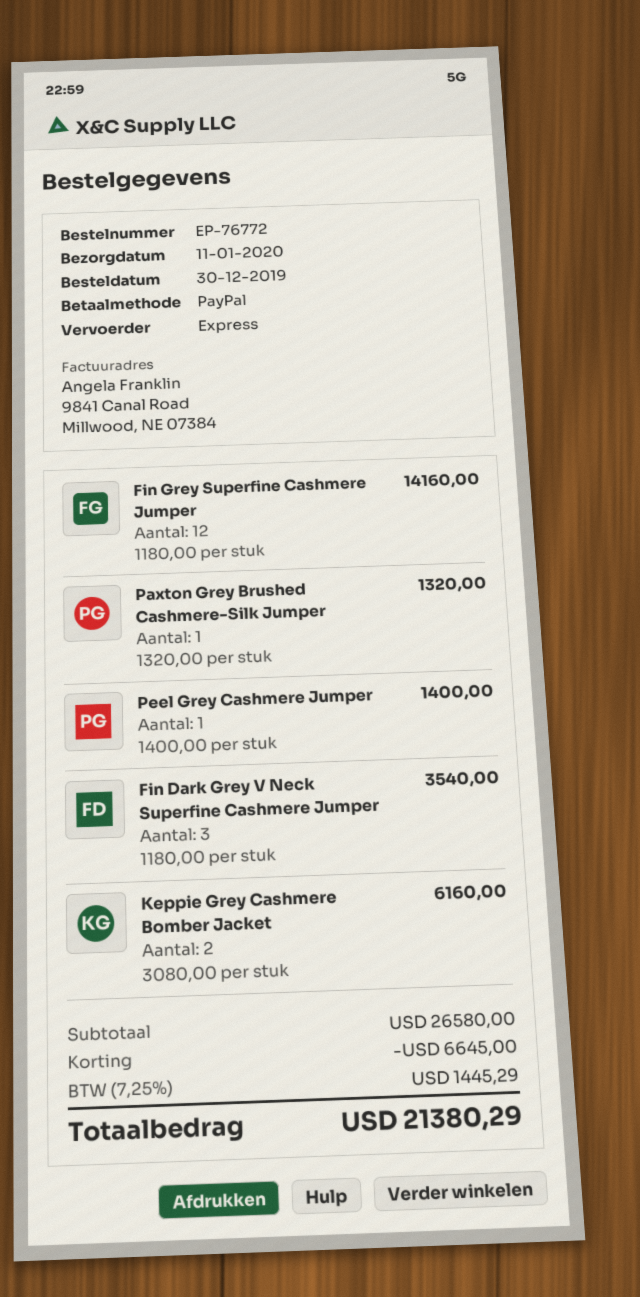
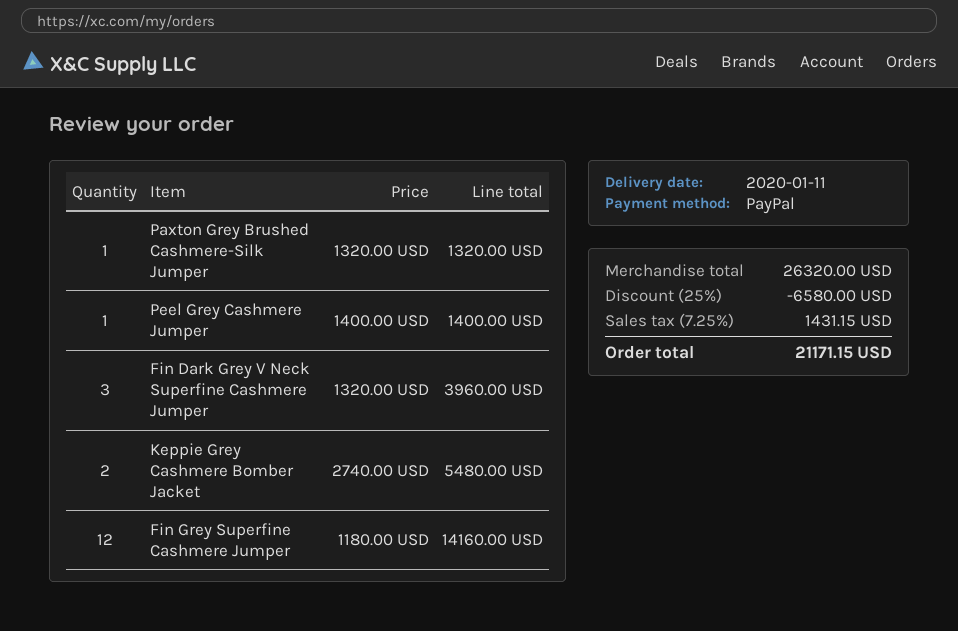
Fin Dark Grey V Neck Superfine Cashmere Jumper: 3 x 1180.00 = 3540.00 -> 3 x 1320.00 = 3960.00
Keppie Grey Cashmere Bomber Jacket: 2 x 3080.00 = 6160.00 -> 2 x 2740.00 = 5480.00
subtotal: 26580.00 -> 26320.00
discount: 6645.00 -> 6580.00
tax: 7.25% = 1445.29 -> 7.25% = 1431.15
total: 21380.29 -> 21171.15

